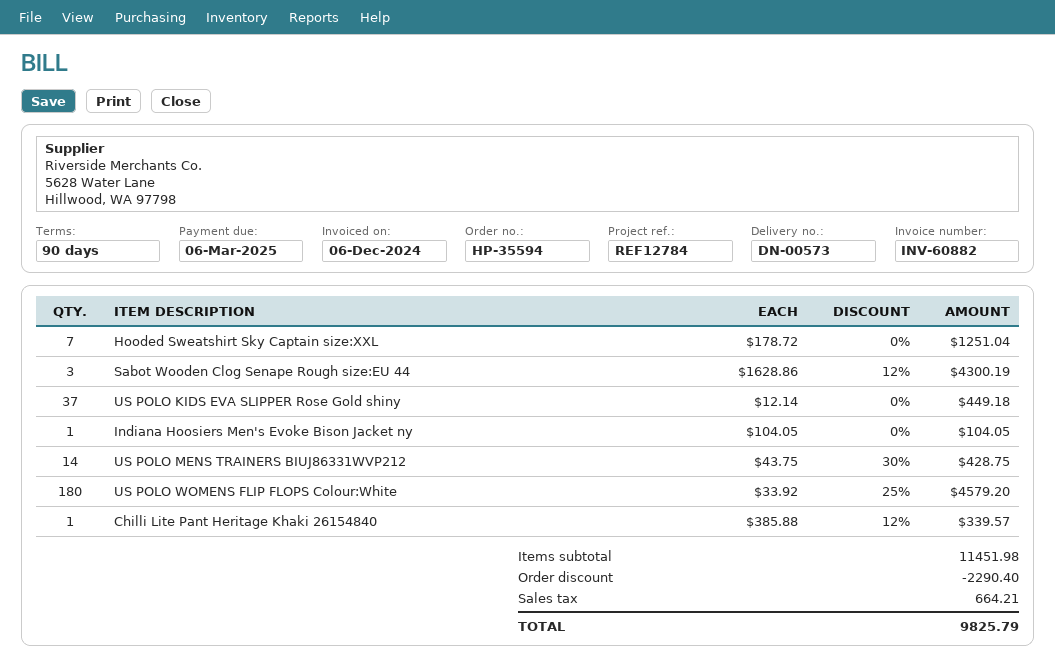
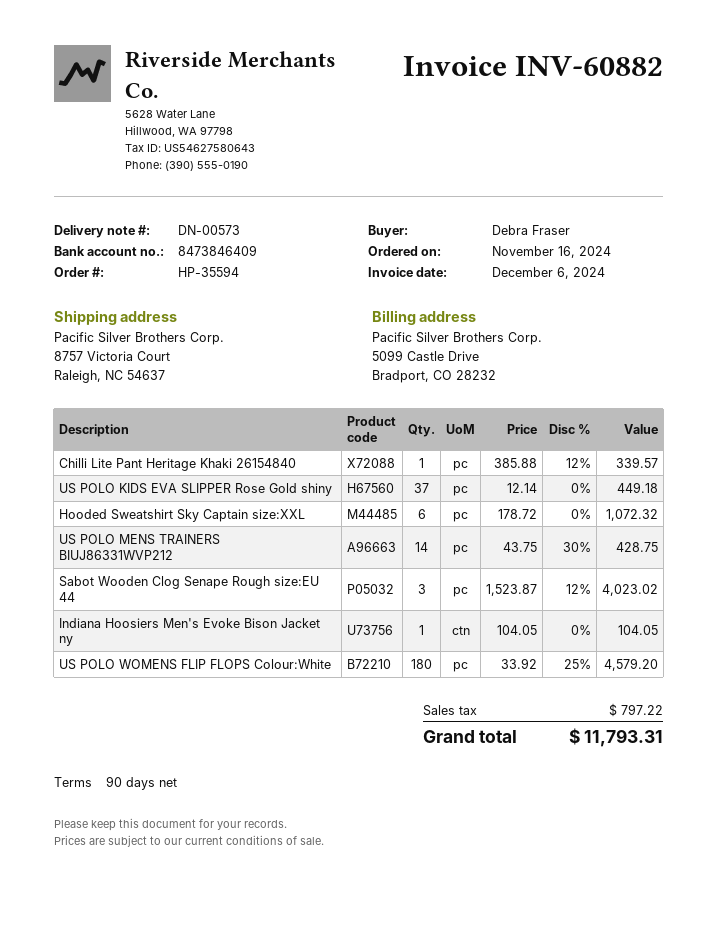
Hooded Sweatshirt Sky Captain size:XXL: 7 x 178.72 = 1251.04 -> 6 x 178.72 = 1072.32
Sabot Wooden Clog Senape Rough size:EU 44: 3 x 1628.86 - 12% = 4300.19 -> 3 x 1523.87 - 12% = 4023.02
discount: 2290.40 -> none
tax: 664.21 -> 797.22
total: 9825.79 -> 11793.31

